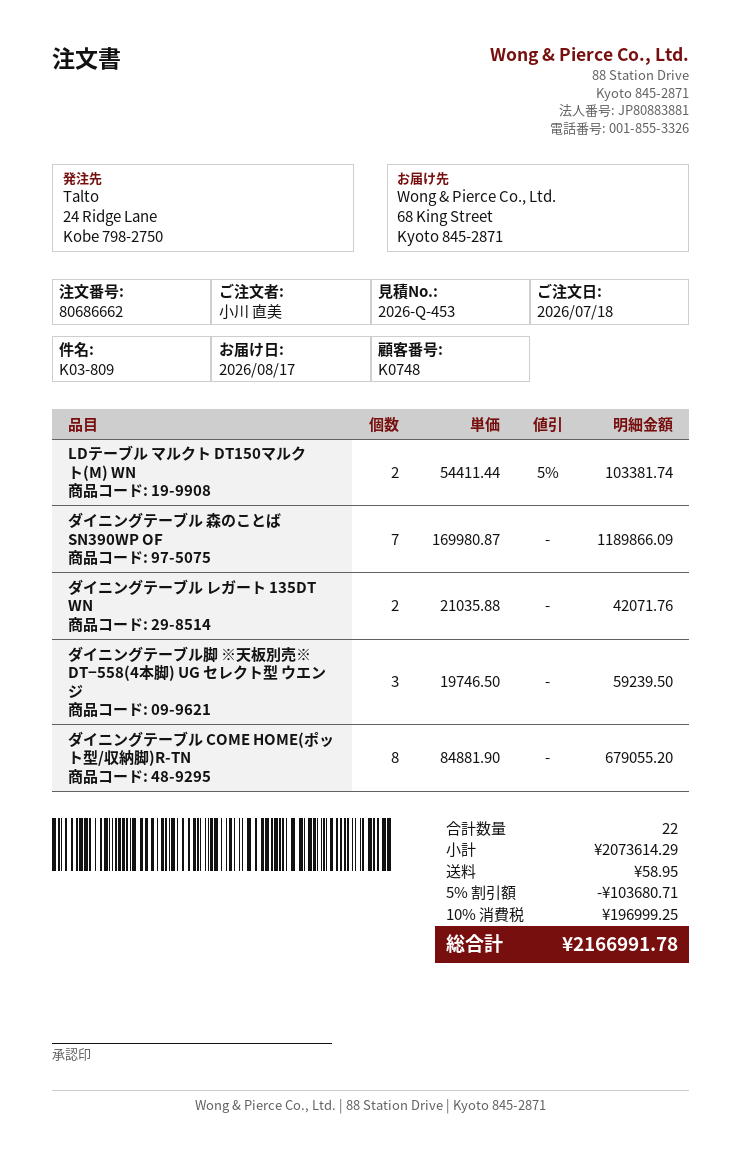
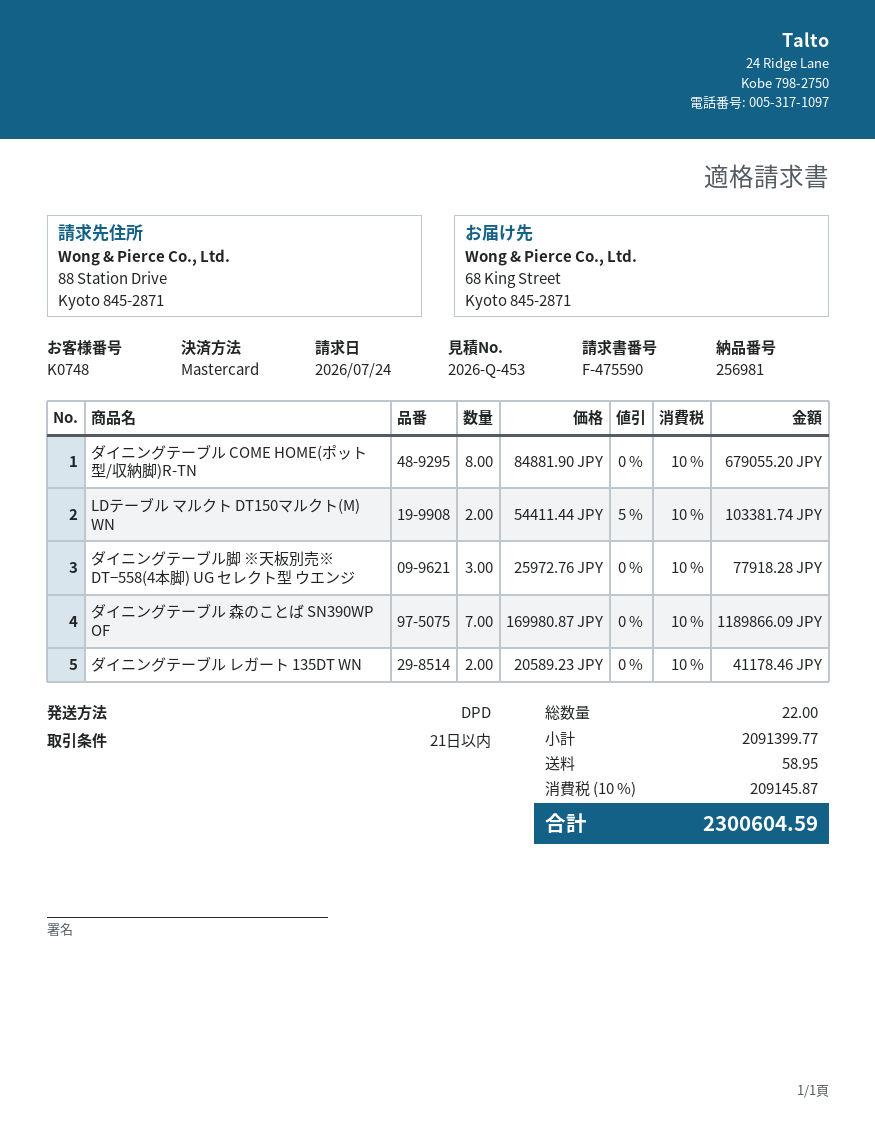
ダイニングテーブル レガート 135DT WN: 2 x 21035.88 = 42071.76 -> 2 x 20589.23 = 41178.46
ダイニングテーブル脚 ※天板別売※ DT−558(4本脚) UG セレクト型 ウエンジ: 3 x 19746.50 = 59239.50 -> 3 x 25972.76 = 77918.28
subtotal: 2073614.29 -> 2091399.77
discount: 5% = 103680.71 -> none
tax: 10% = 196999.25 -> 10% = 209145.87
total: 2166991.78 -> 2300604.59

